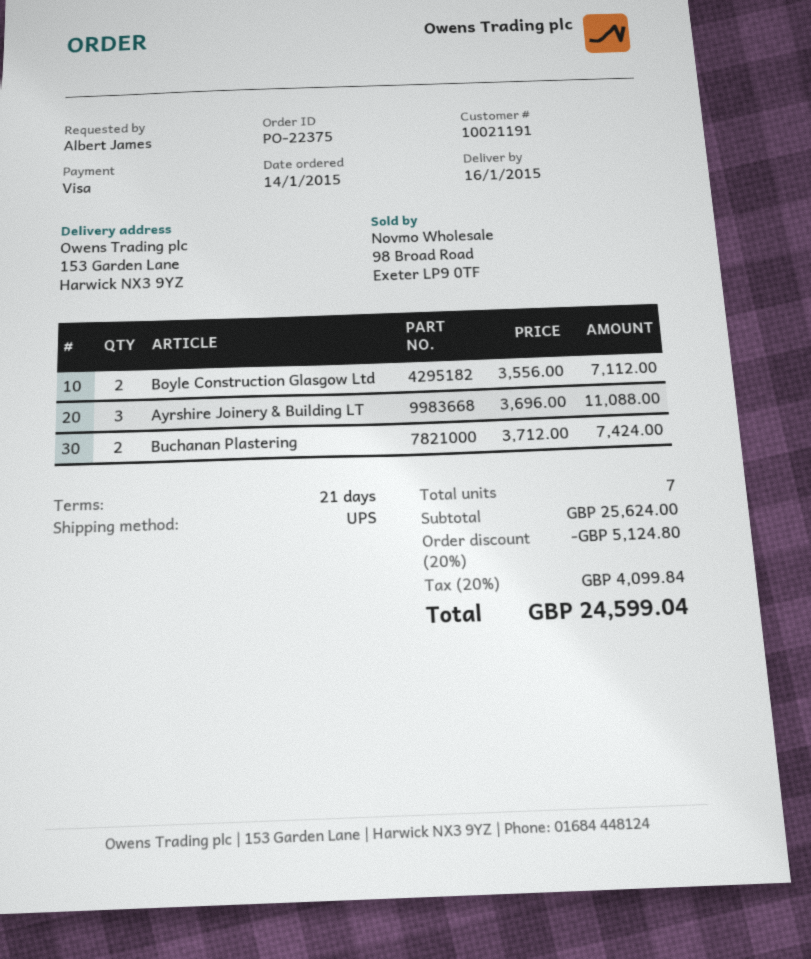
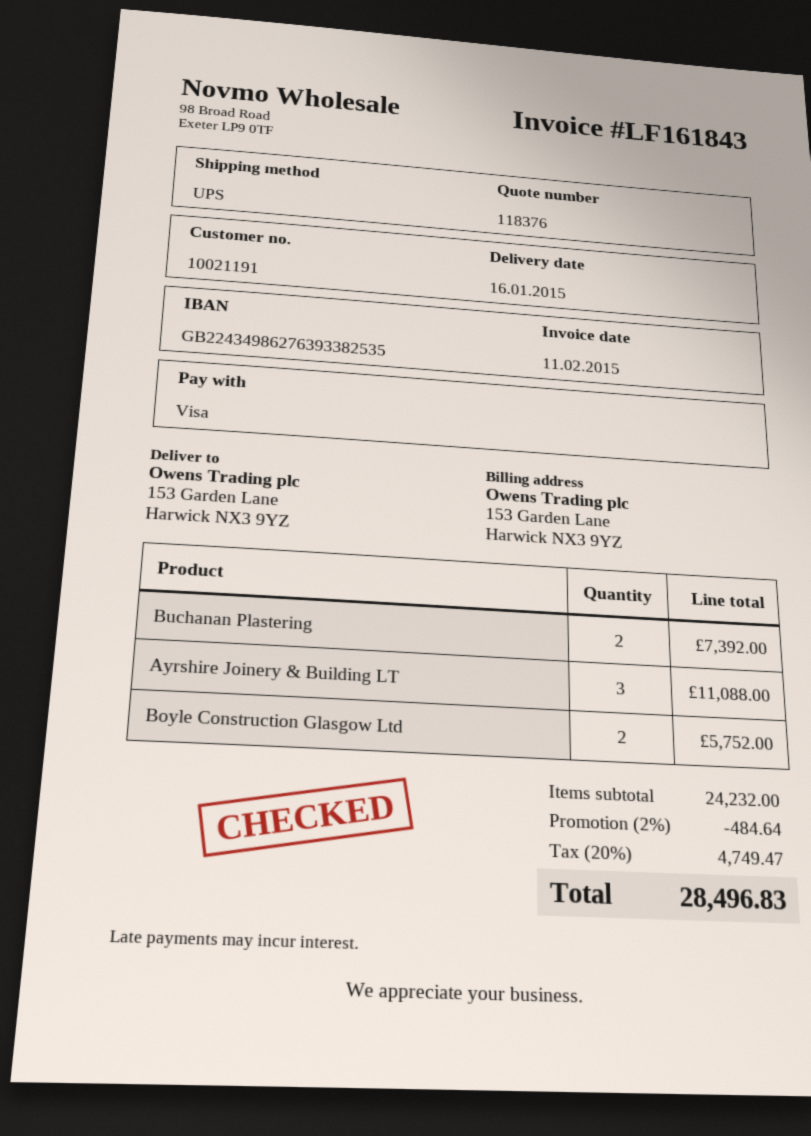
Boyle Construction Glasgow Ltd: 2 for 7112.00 -> 2 for 5752.00
Buchanan Plastering: 2 for 7424.00 -> 2 for 7392.00
subtotal: 25624.00 -> 24232.00
discount: 20% = 5124.80 -> 2% = 484.64
tax: 20% = 4099.84 -> 20% = 4749.47
total: 24599.04 -> 28496.83

